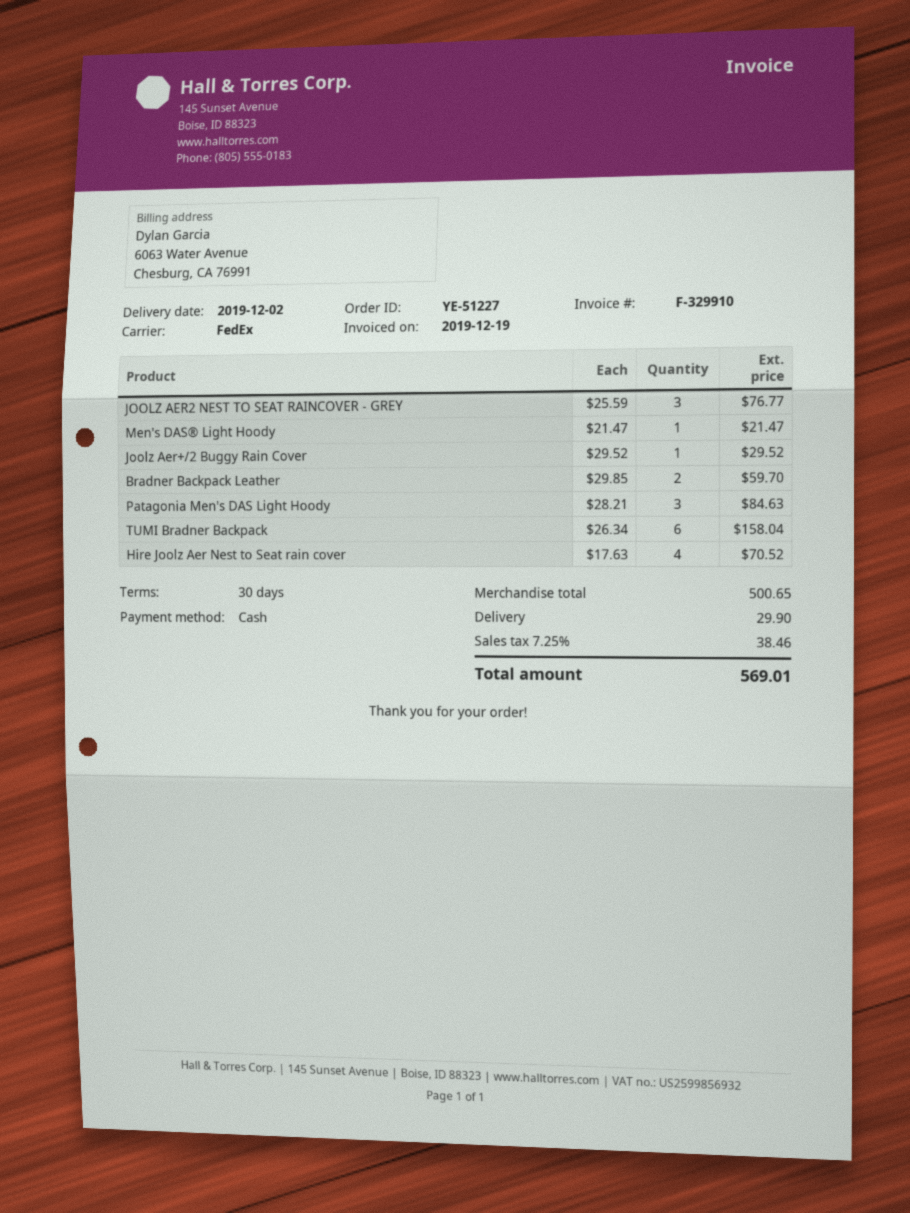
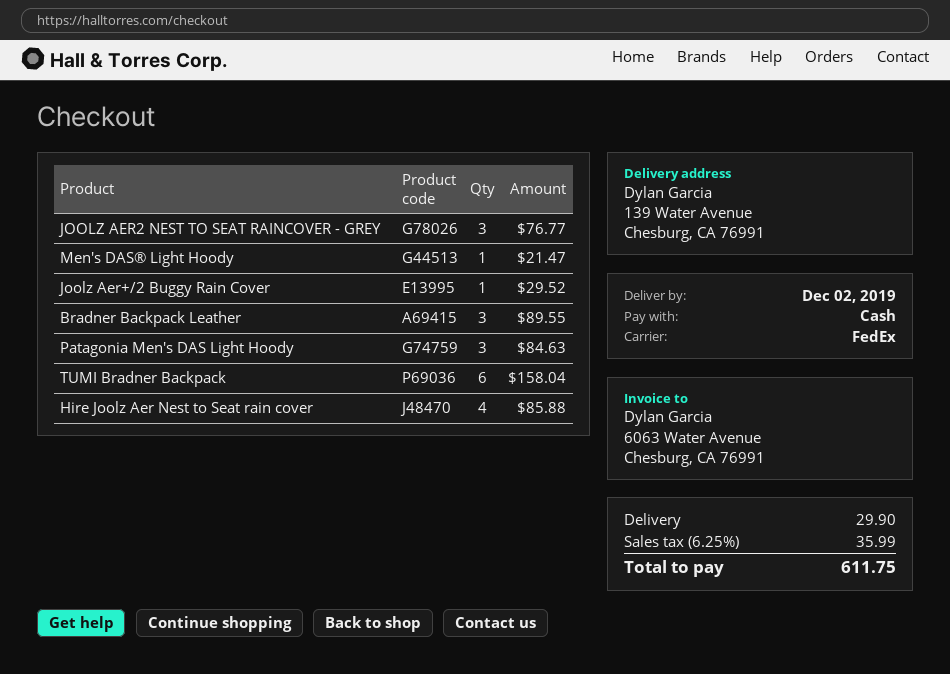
Bradner Backpack Leather: 2 for 59.70 -> 3 for 89.55
Hire Joolz Aer Nest to Seat rain cover: 4 for 70.52 -> 4 for 85.88
tax: 7.25% = 38.46 -> 6.25% = 35.99
total: 569.01 -> 611.75

